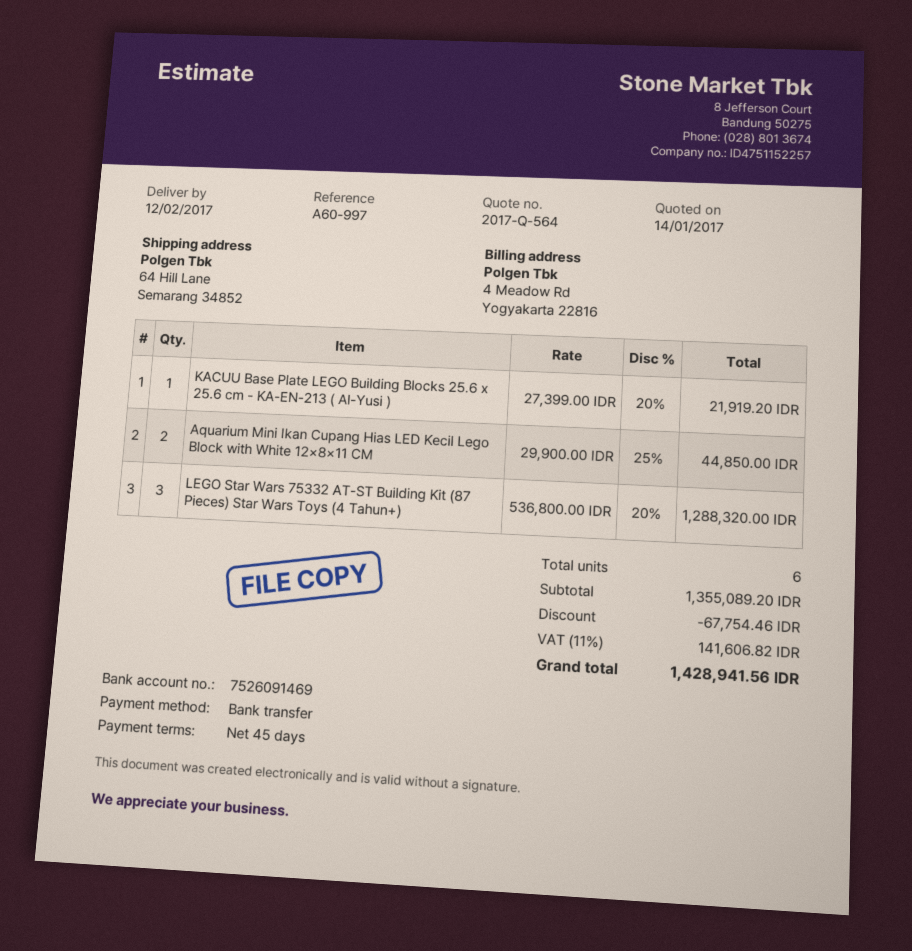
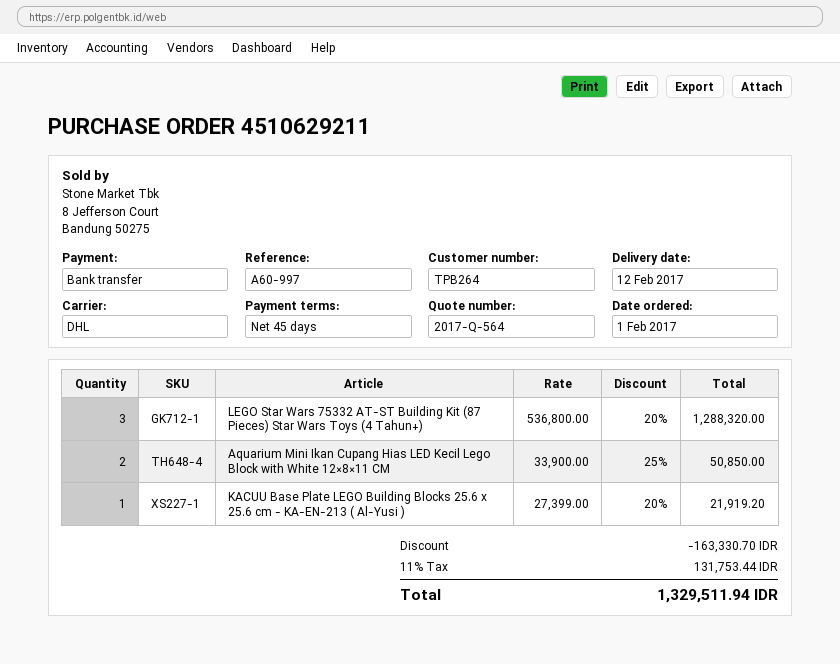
Aquarium Mini Ikan Cupang Hias LED Kecil Lego Block with White 12×8×11 CM: 2 x 29900.00 - 25% = 44850.00 -> 2 x 33900.00 - 25% = 50850.00
discount: 67754.46 -> 163330.70
tax: 11% = 141606.82 -> 11% = 131753.44
total: 1428941.56 -> 1329511.94

